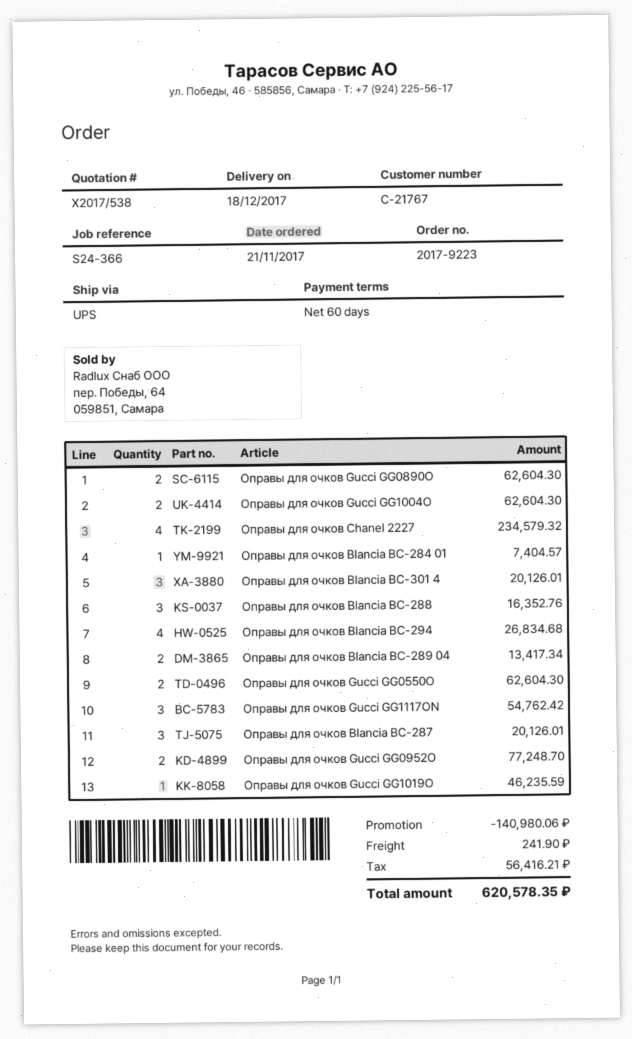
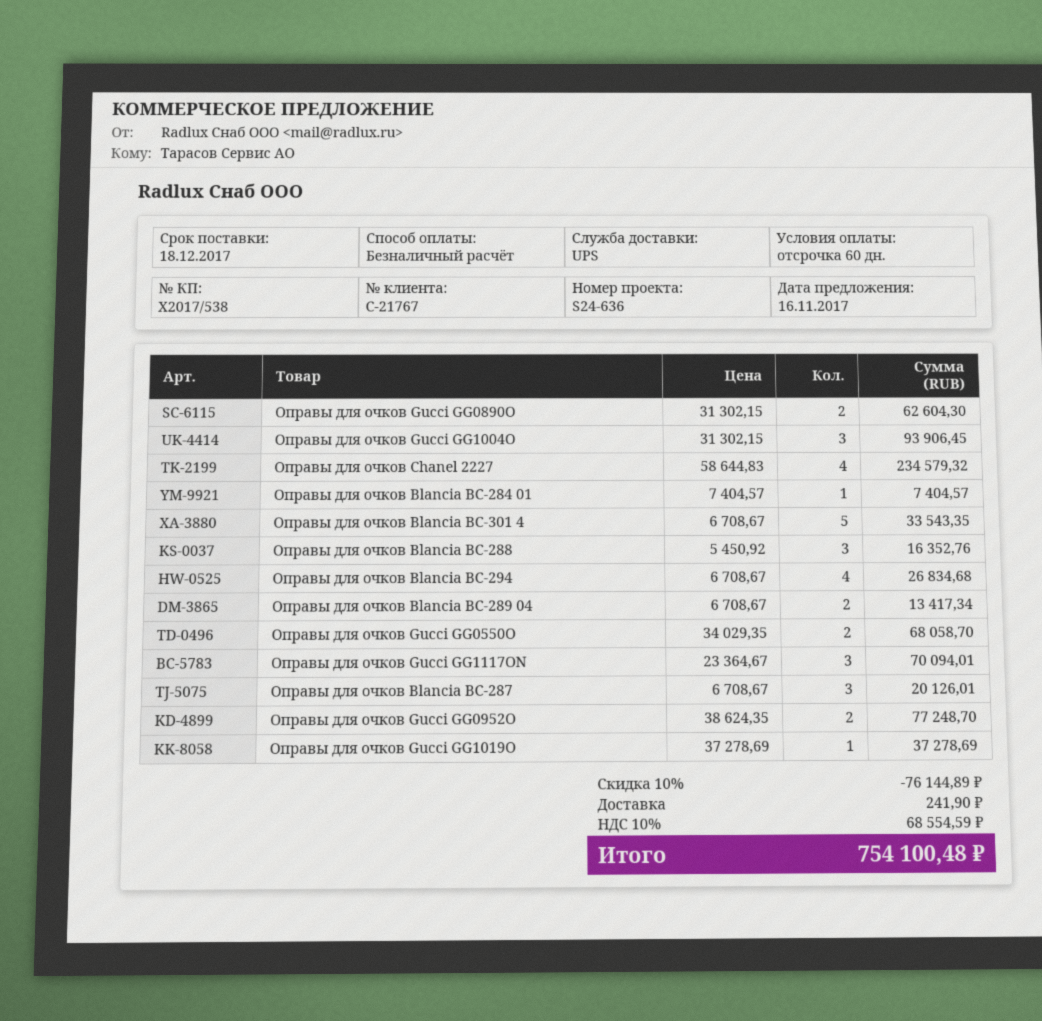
reference: S24-366 -> S24-636
Оправы для очков Gucci GG1004O: 2 for 62604.30 -> 3 for 93906.45
Оправы для очков Blancia BC-301 4: 3 for 20126.01 -> 5 for 33543.35
Оправы для очков Gucci GG0550O: 2 for 62604.30 -> 2 for 68058.70
Оправы для очков Gucci GG1117ON: 3 for 54762.42 -> 3 for 70094.01
Оправы для очков Gucci GG1019O: 1 for 46235.59 -> 1 for 37278.69
discount: 140980.06 -> 76144.89
tax: 56416.21 -> 68554.59
total: 620578.35 -> 754100.48

